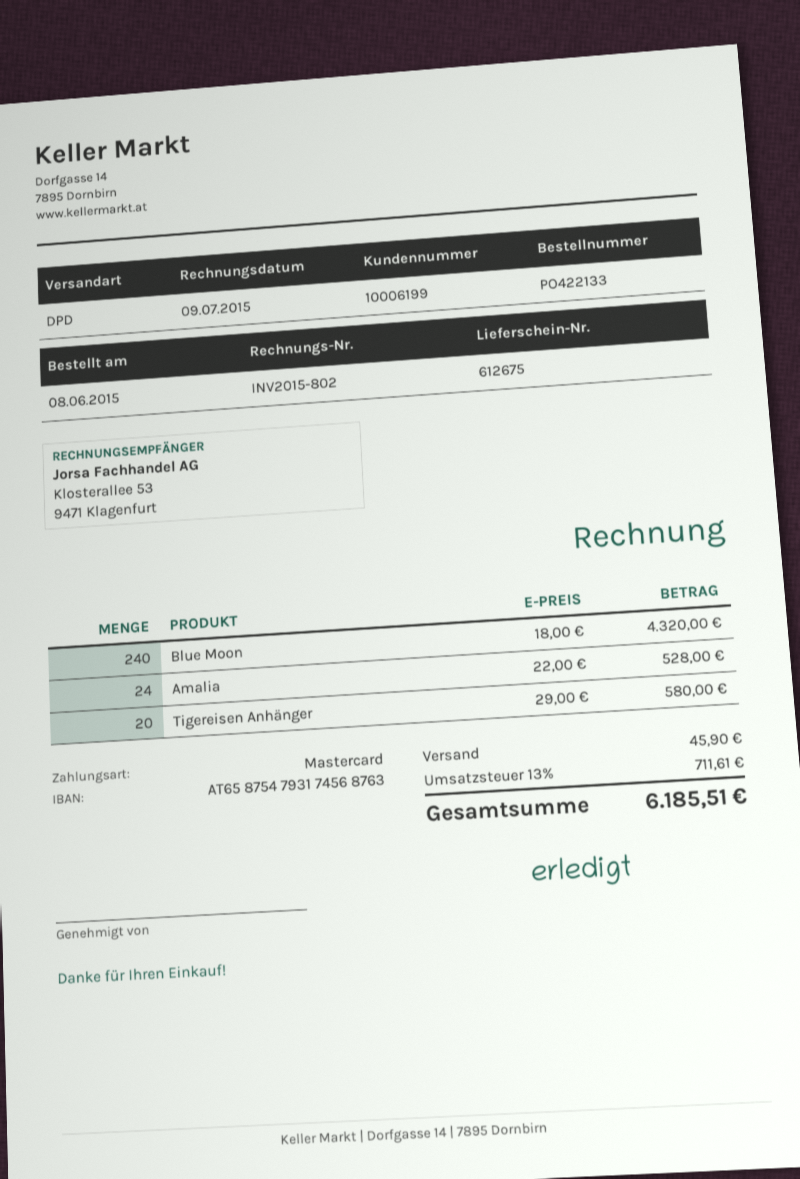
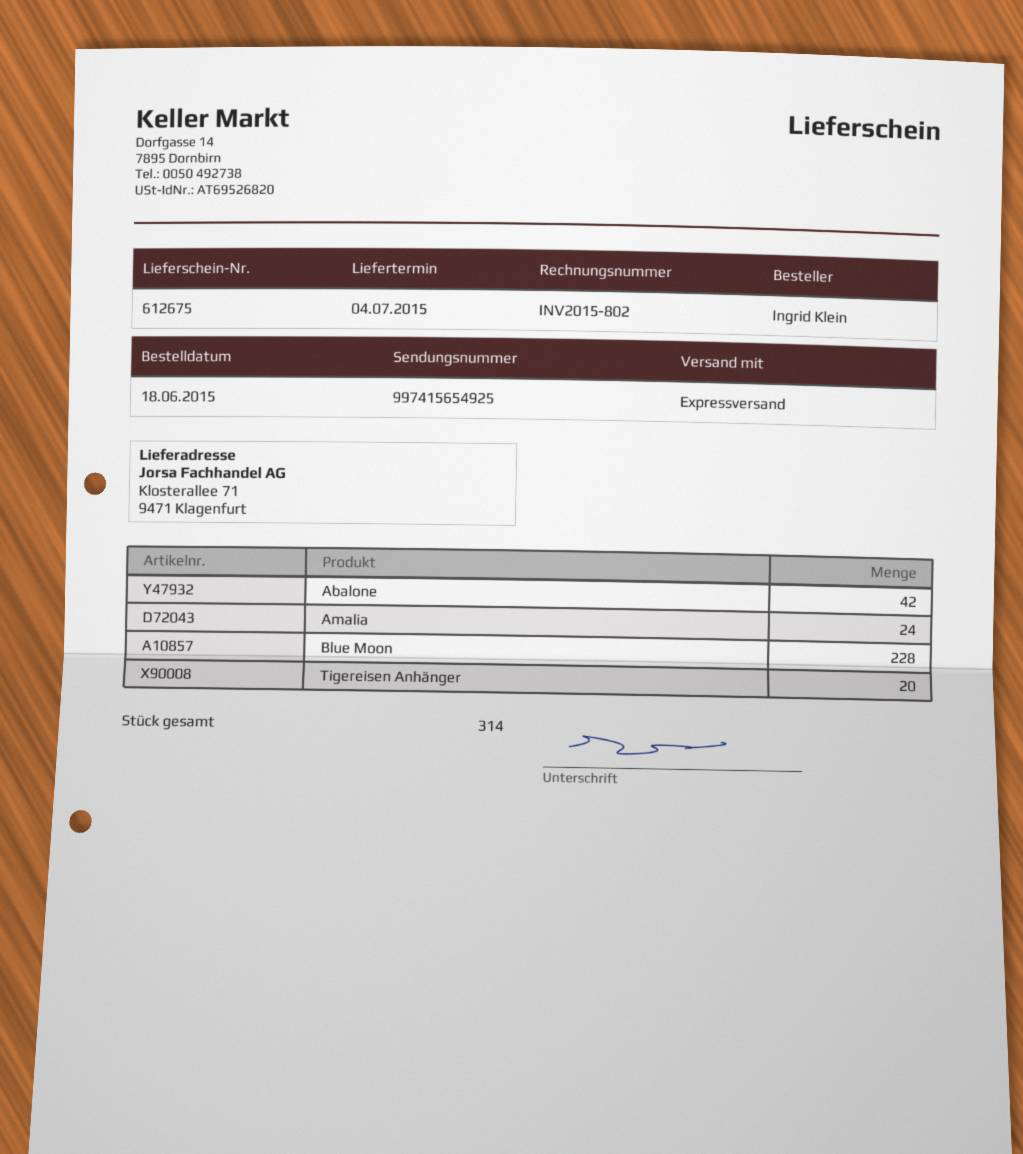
order date: 2015-06-08 -> 2015-06-18
shipping method: DPD -> express
Blue Moon: 240 -> 228
Abalone: none -> 42

